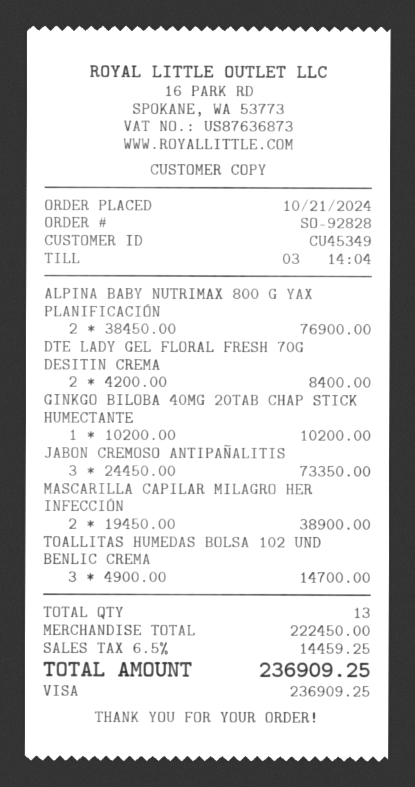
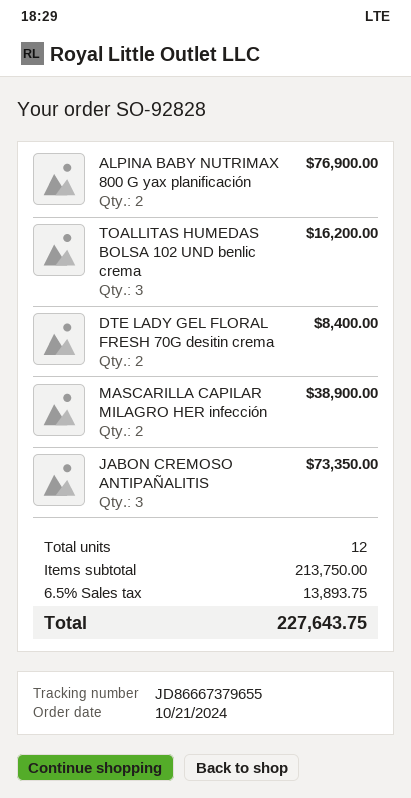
GINKGO BILOBA 40MG 20TAB CHAP STICK HUMECTANTE: 1 for 10200.00 -> none
TOALLITAS HUMEDAS BOLSA 102 UND BENLIC CREMA: 3 for 14700.00 -> 3 for 16200.00
total quantity: 13 -> 12
subtotal: 222450.00 -> 213750.00
tax: 6.5% = 14459.25 -> 6.5% = 13893.75
total: 236909.25 -> 227643.75

